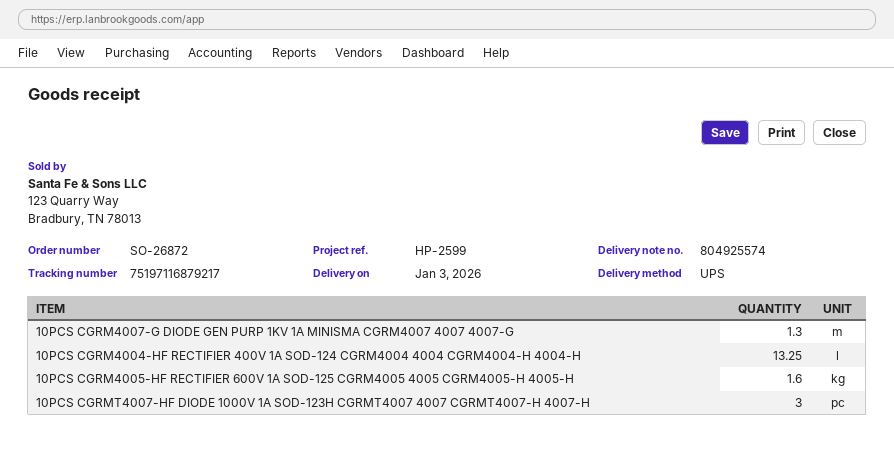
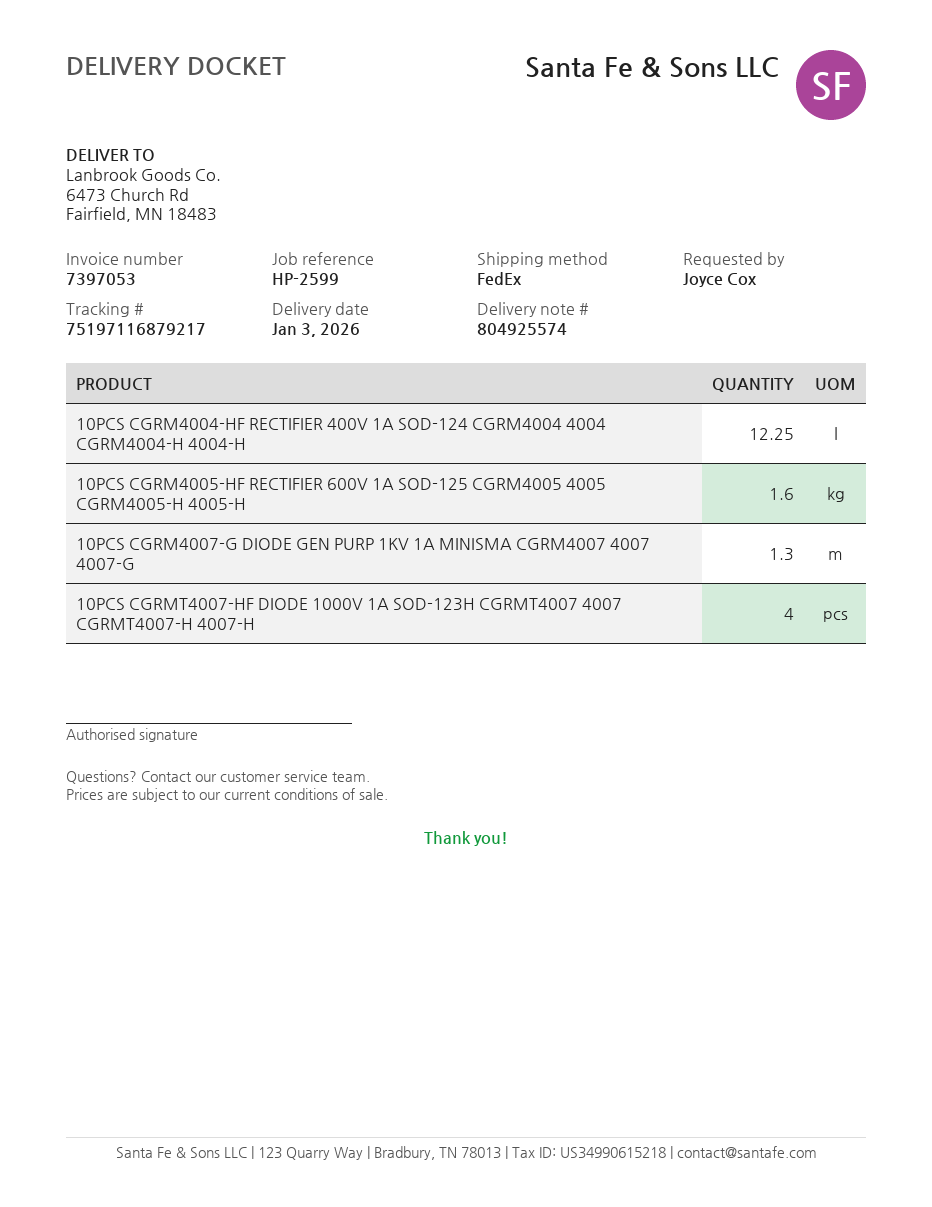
shipping method: UPS -> FedEx
10PCS CGRM4004-HF RECTIFIER 400V 1A SOD-124 CGRM4004 4004 CGRM4004-H 4004-H: 13.25 -> 12.25
10PCS CGRMT4007-HF DIODE 1000V 1A SOD-123H CGRMT4007 4007 CGRMT4007-H 4007-H: 3 -> 4

